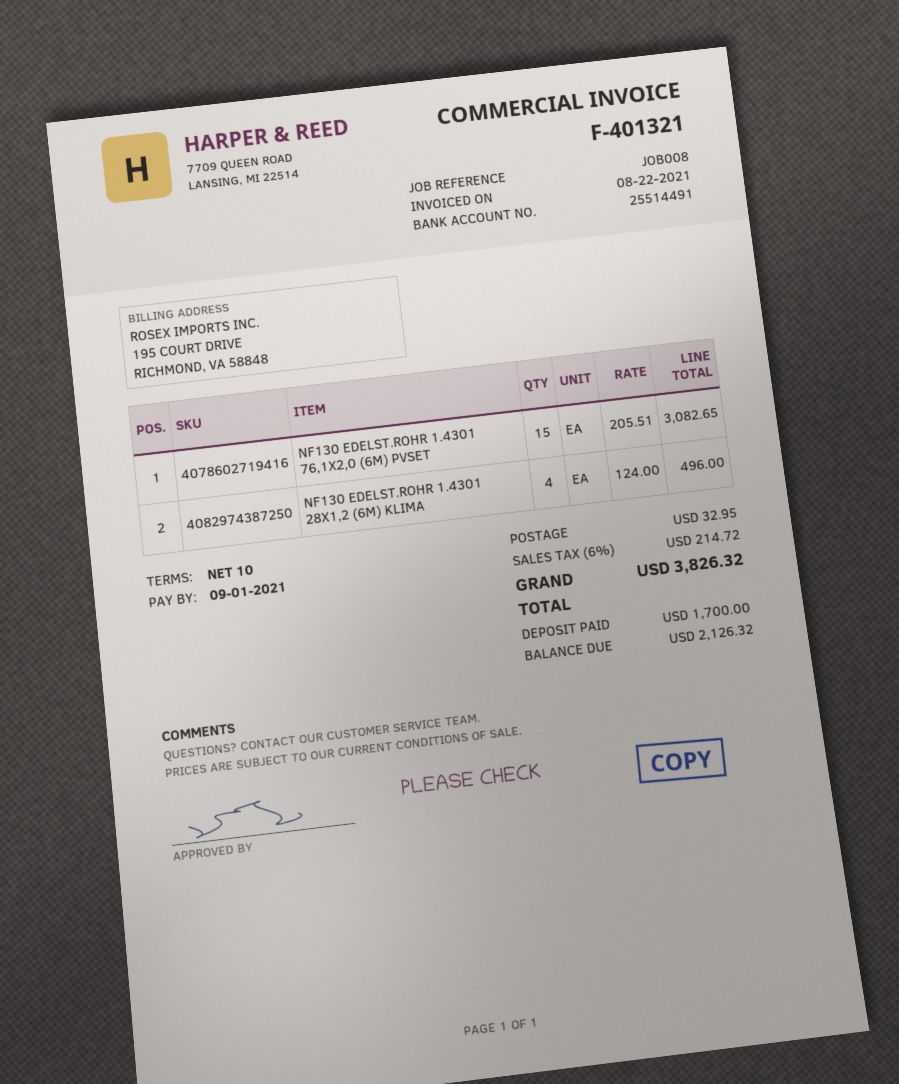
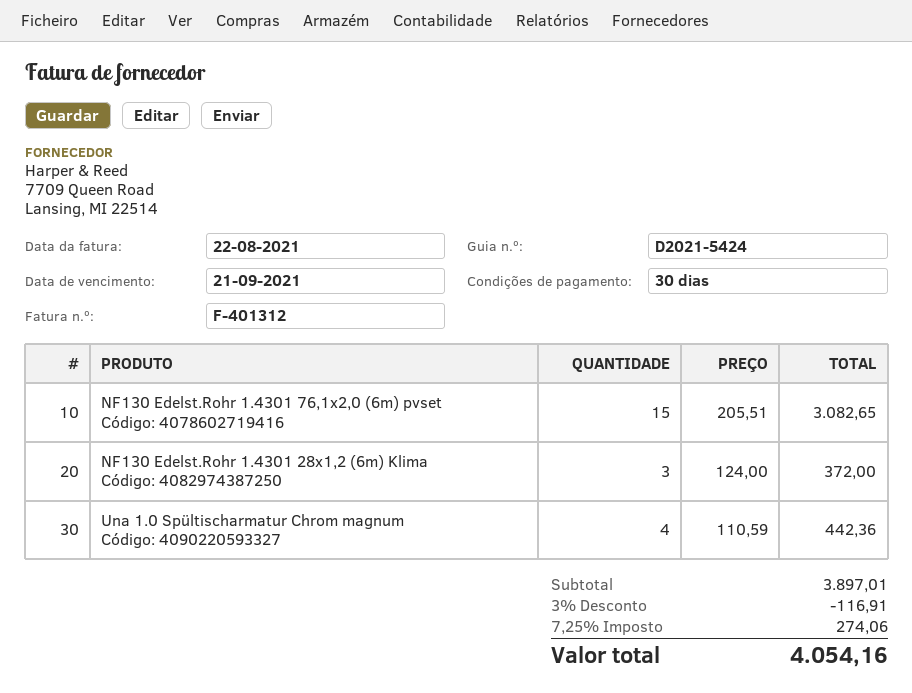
invoice number: F-401321 -> F-401312
payment terms: 10 days -> 30 days
due date: 2021-09-01 -> 2021-09-21
NF130 EDELST.ROHR 1.4301 28X1,2 (6M) KLIMA: 4 x 124.00 = 496.00 -> 3 x 124.00 = 372.00
Una 1.0 Spültischarmatur Chrom magnum: none -> 4 x 110.59 = 442.36
discount: none -> 3% = 116.91
shipping: 32.95 -> none
tax: 6% = 214.72 -> 7.25% = 274.06
total: 3826.32 -> 4054.16

